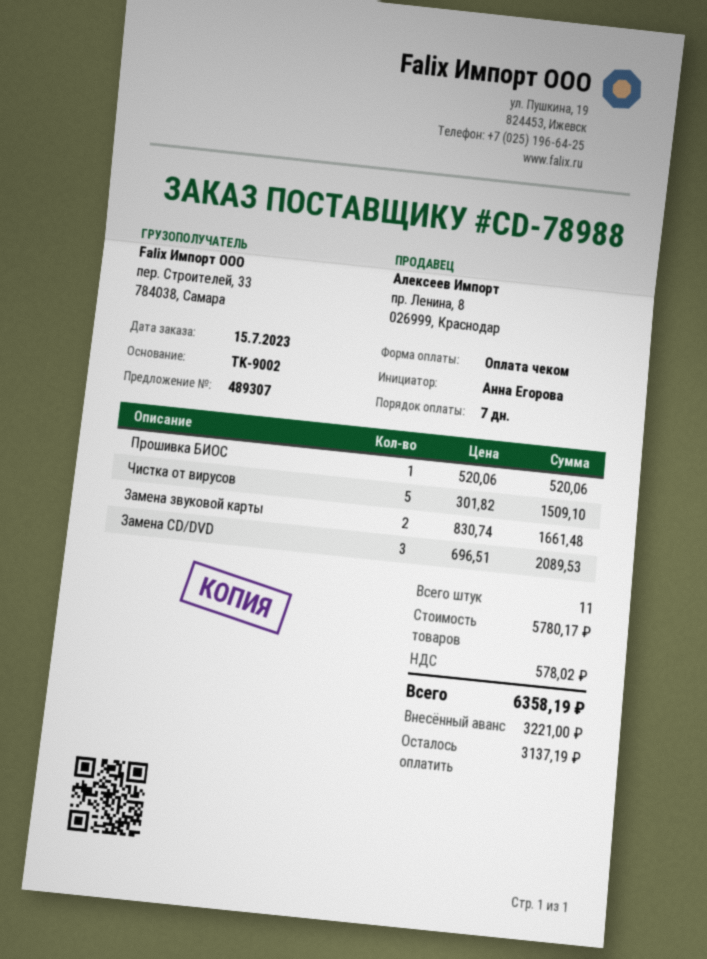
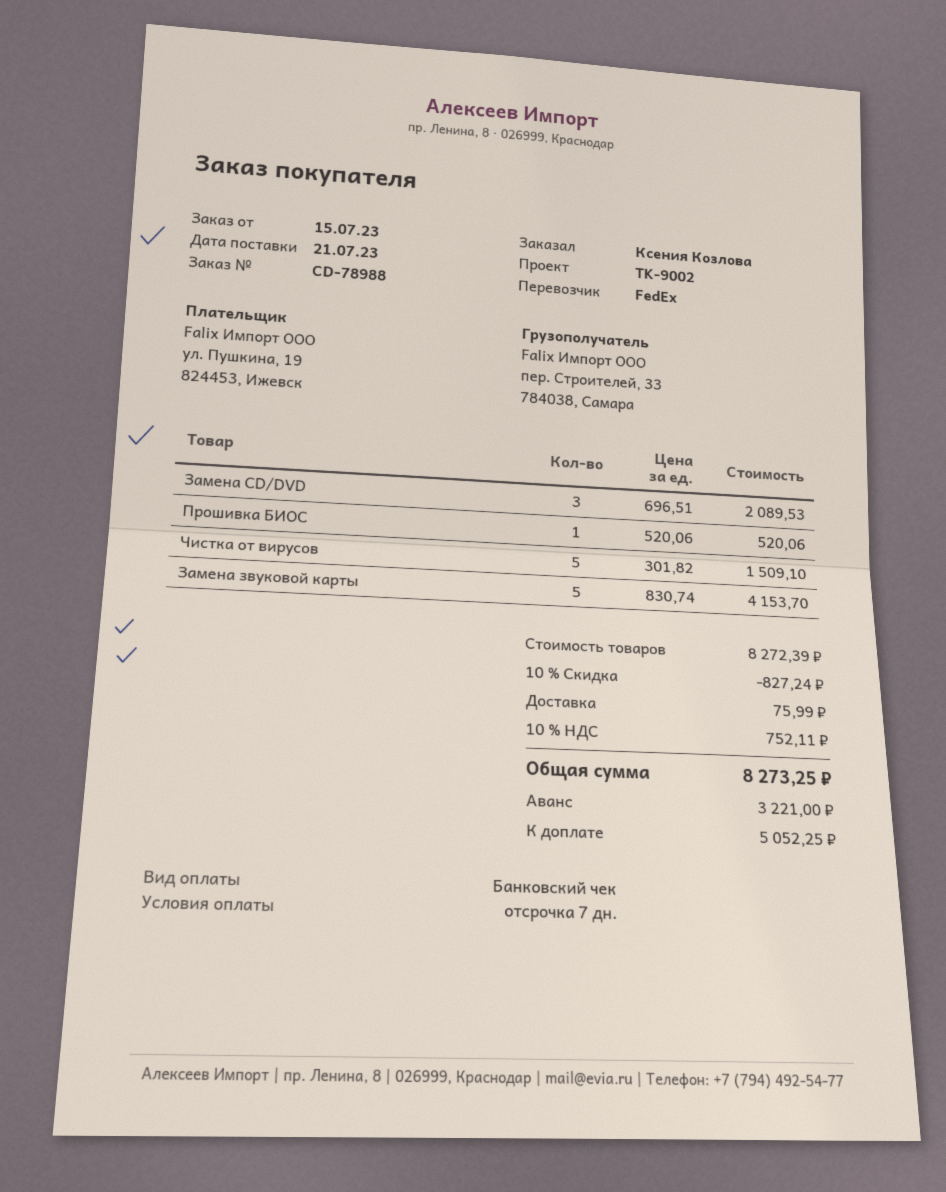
ordered by: Анна Егорова -> Ксения Козлова
Замена звуковой карты: 2 x 830.74 = 1661.48 -> 5 x 830.74 = 4153.70
subtotal: 5780.17 -> 8272.39
discount: none -> 10% = 827.24
shipping: none -> 75.99
tax: 578.02 -> 752.11
total: 6358.19 -> 8273.25
balance: 3137.19 -> 5052.25

